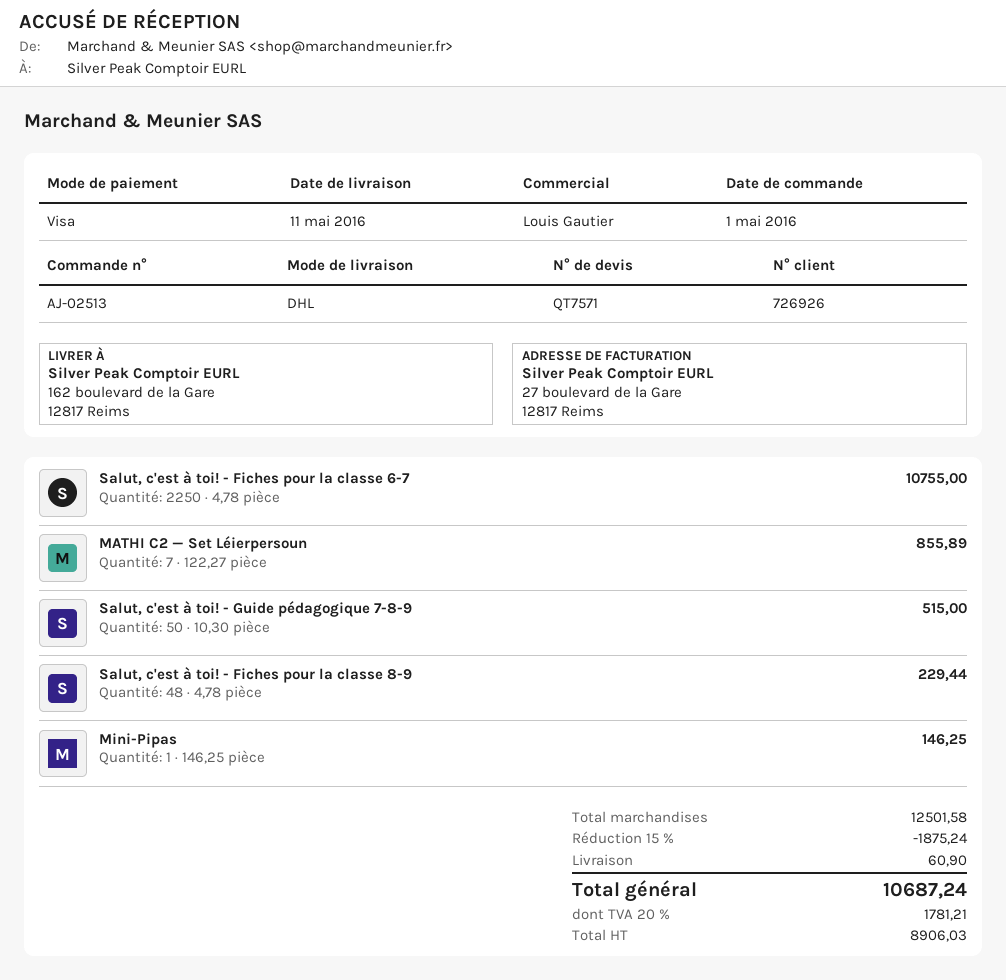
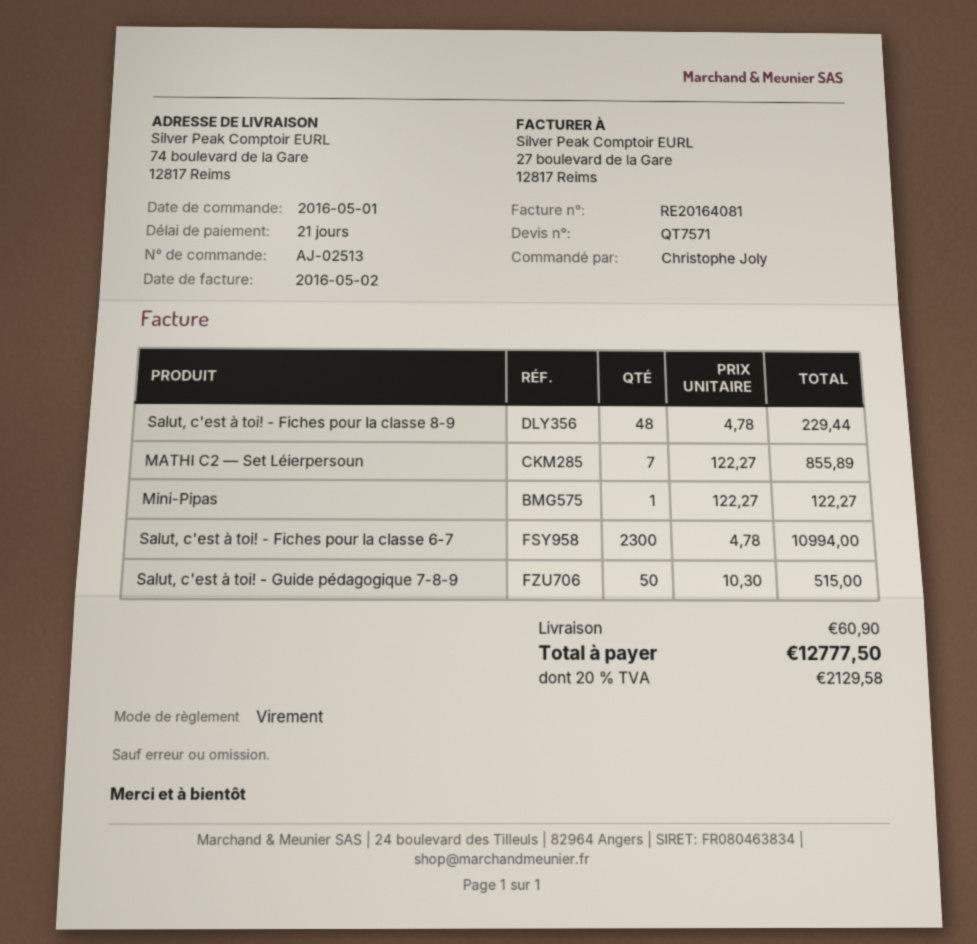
payment method: Visa -> bank transfer
ship to: 162 boulevard de la Gare, 12817 Reims -> 74 boulevard de la Gare, 12817 Reims
Salut, c'est à toi! - Fiches pour la classe 6-7: 2250 x 4.78 = 10755.00 -> 2300 x 4.78 = 10994.00
Mini-Pipas: 1 x 146.25 = 146.25 -> 1 x 122.27 = 122.27
discount: 15% = 1875.24 -> none
tax: 20% = 1781.21 -> 20% = 2129.58
total: 10687.24 -> 12777.50

